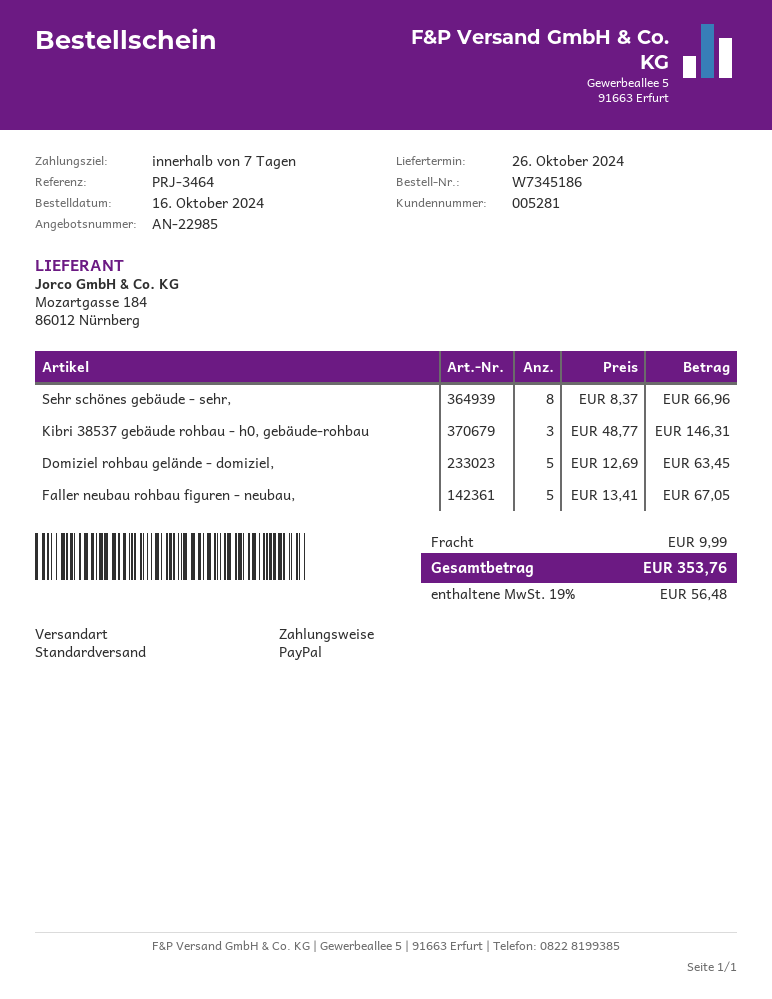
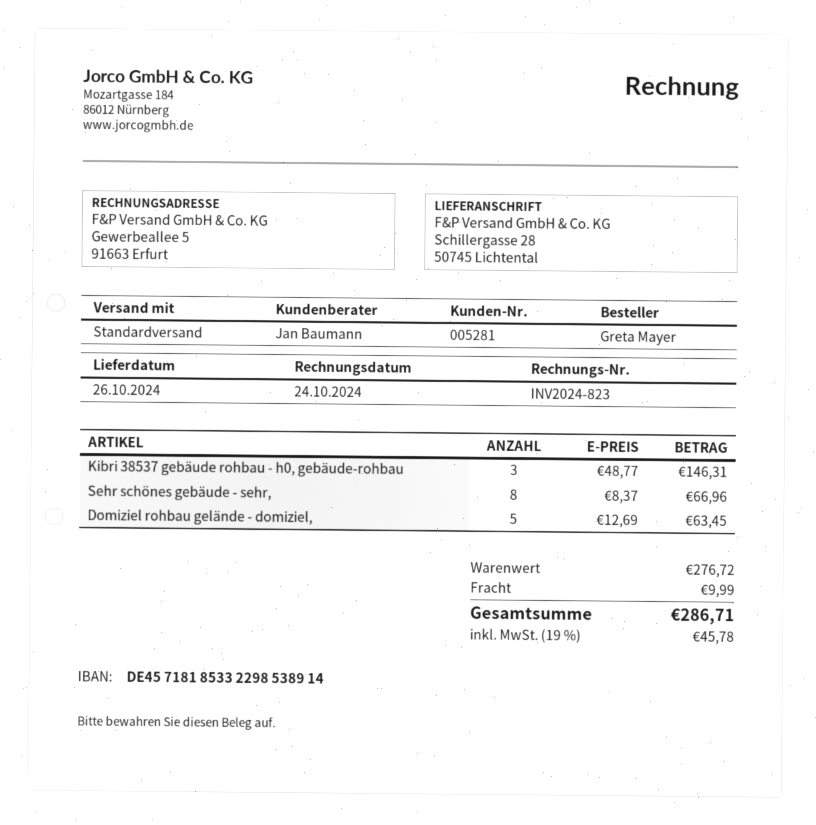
Faller neubau rohbau figuren - neubau,: 5 x 13.41 = 67.05 -> none
tax: 19% = 56.48 -> 19% = 45.78
total: 353.76 -> 286.71

